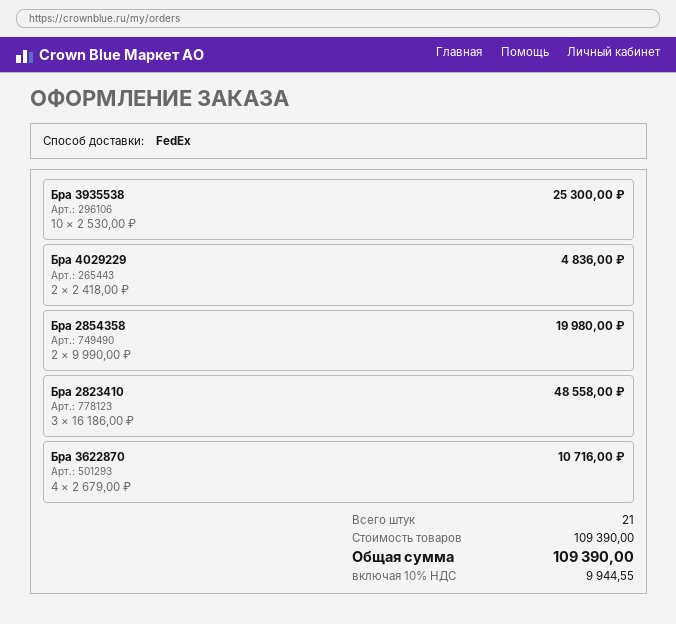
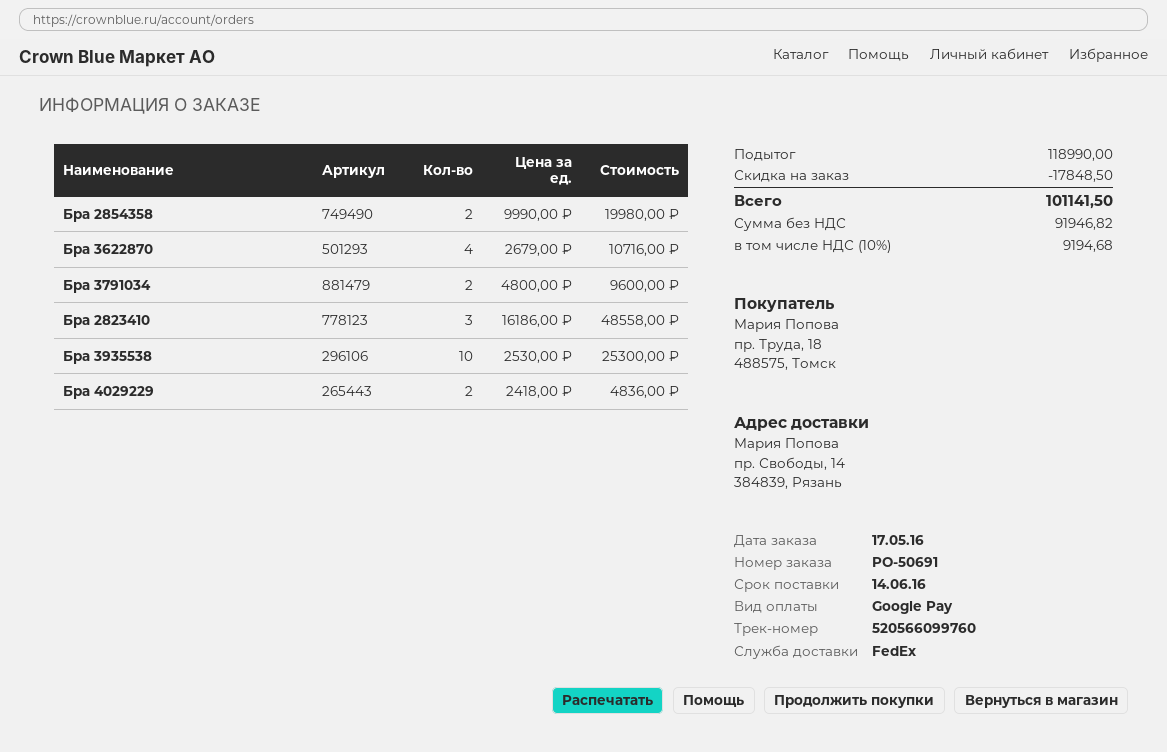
Бра 3791034: none -> 2 x 4800.00 = 9600.00
subtotal: 109390.00 -> 118990.00
discount: none -> 17848.50
tax: 10% = 9944.55 -> 10% = 9194.68
total: 109390.00 -> 101141.50

